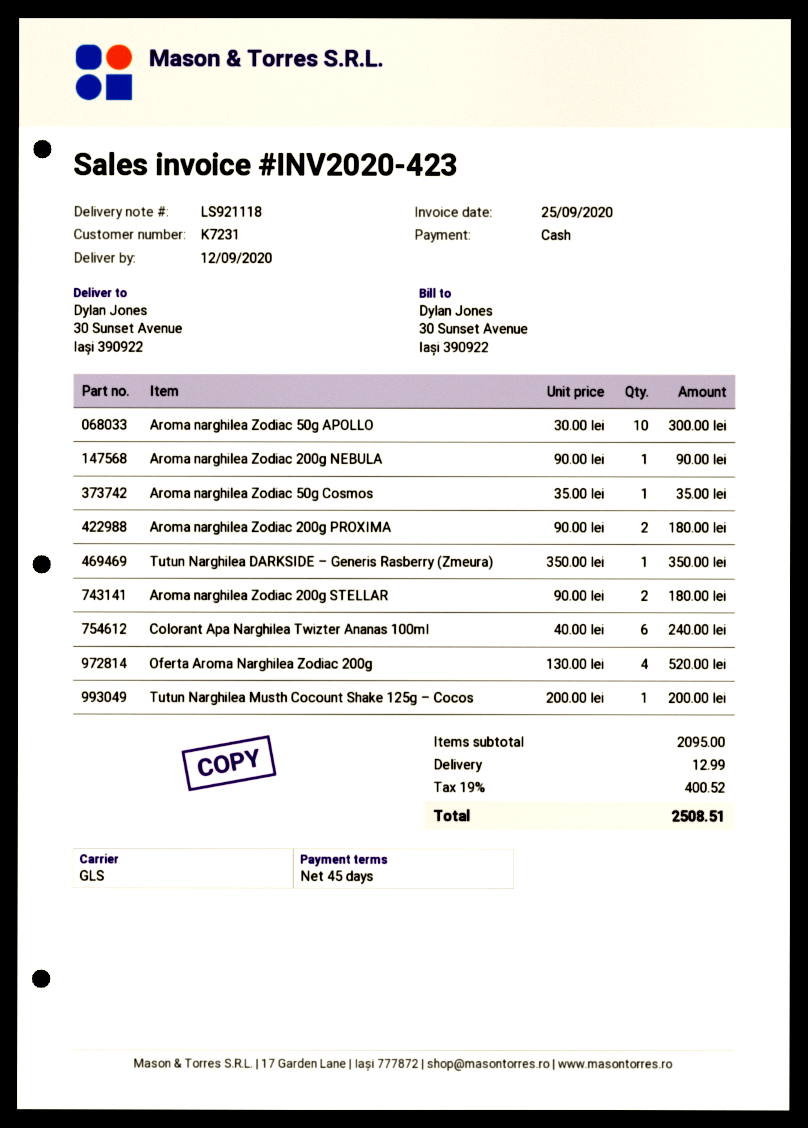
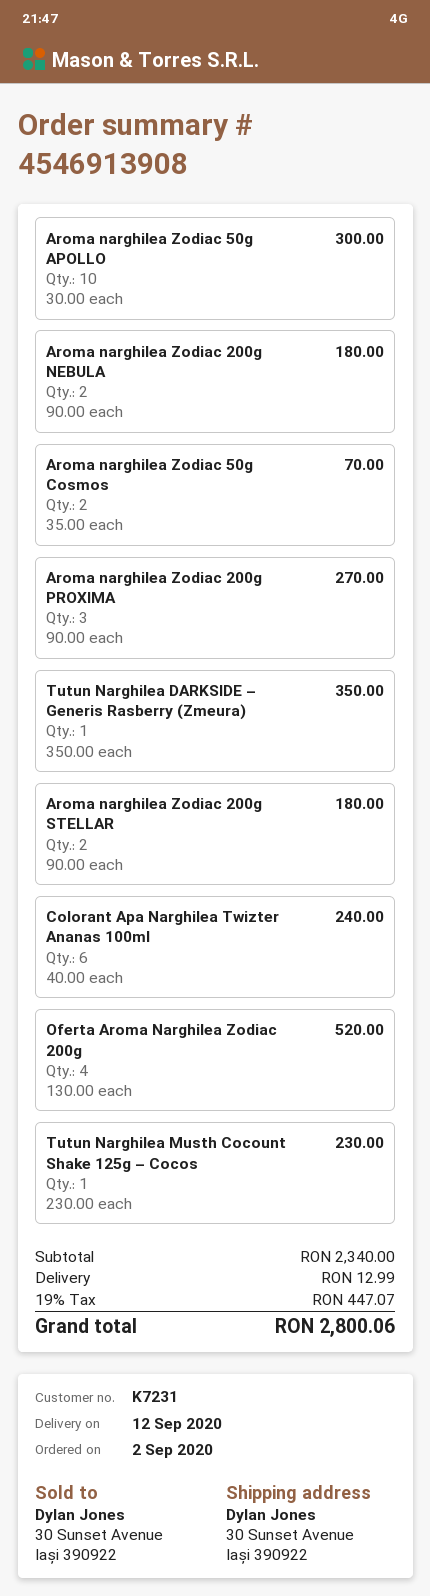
Aroma narghilea Zodiac 200g NEBULA: 1 x 90.00 = 90.00 -> 2 x 90.00 = 180.00
Aroma narghilea Zodiac 50g Cosmos: 1 x 35.00 = 35.00 -> 2 x 35.00 = 70.00
Aroma narghilea Zodiac 200g PROXIMA: 2 x 90.00 = 180.00 -> 3 x 90.00 = 270.00
Tutun Narghilea Musth Cocount Shake 125g – Cocos: 1 x 200.00 = 200.00 -> 1 x 230.00 = 230.00
subtotal: 2095.00 -> 2340.00
tax: 19% = 400.52 -> 19% = 447.07
total: 2508.51 -> 2800.06

